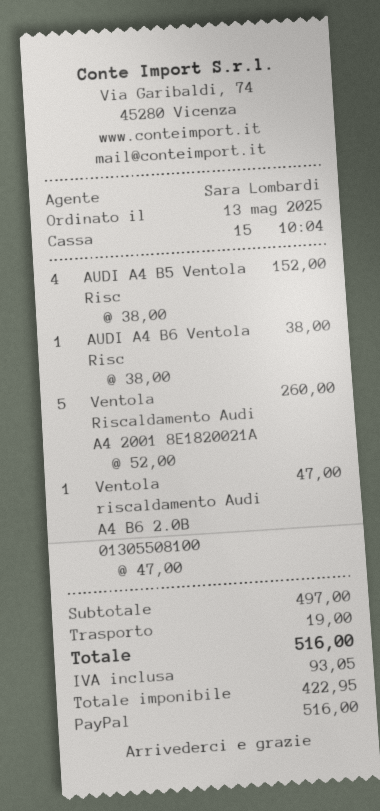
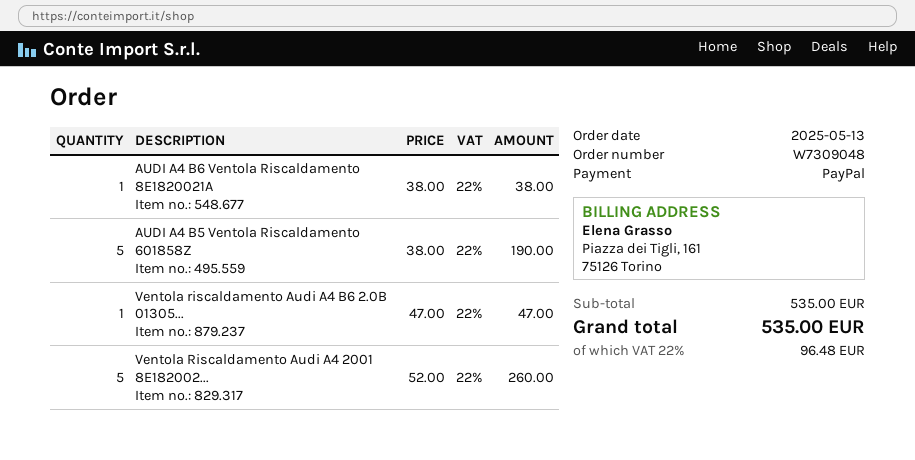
AUDI A4 B5 Ventola Risc: 4 x 38.00 = 152.00 -> 5 x 38.00 = 190.00
subtotal: 497.00 -> 535.00
shipping: 19.00 -> none
tax: 93.05 -> 96.48
total: 516.00 -> 535.00

